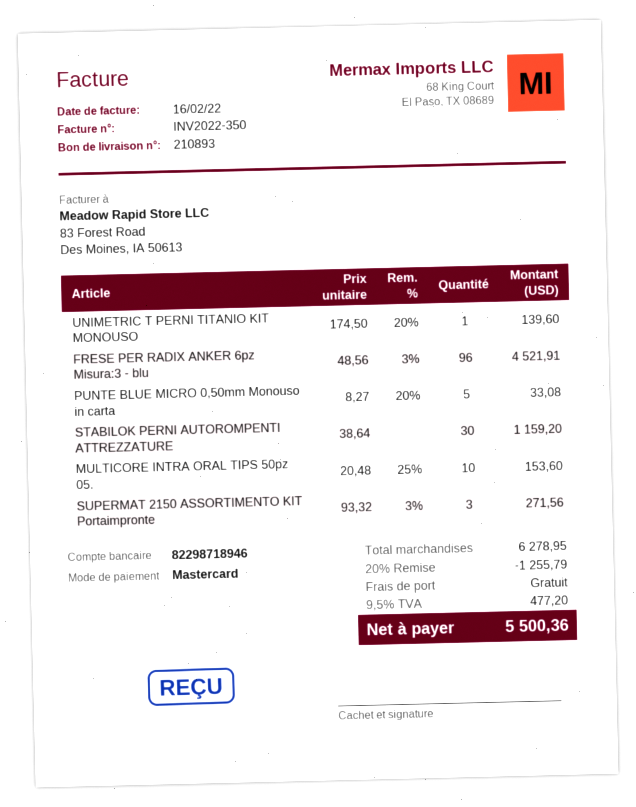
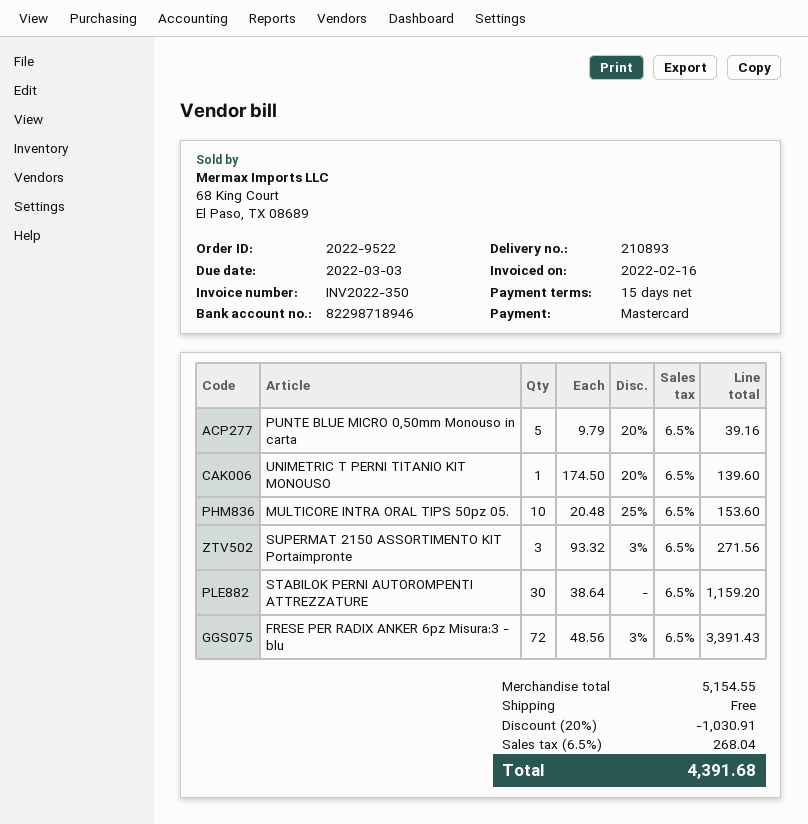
FRESE PER RADIX ANKER 6pz Misura:3 - blu: 96 x 48.56 - 3% = 4521.91 -> 72 x 48.56 - 3% = 3391.43
PUNTE BLUE MICRO 0,50mm Monouso in carta: 5 x 8.27 - 20% = 33.08 -> 5 x 9.79 - 20% = 39.16
subtotal: 6278.95 -> 5154.55
discount: 20% = 1255.79 -> 20% = 1030.91
tax: 9.5% = 477.20 -> 6.5% = 268.04
total: 5500.36 -> 4391.68

